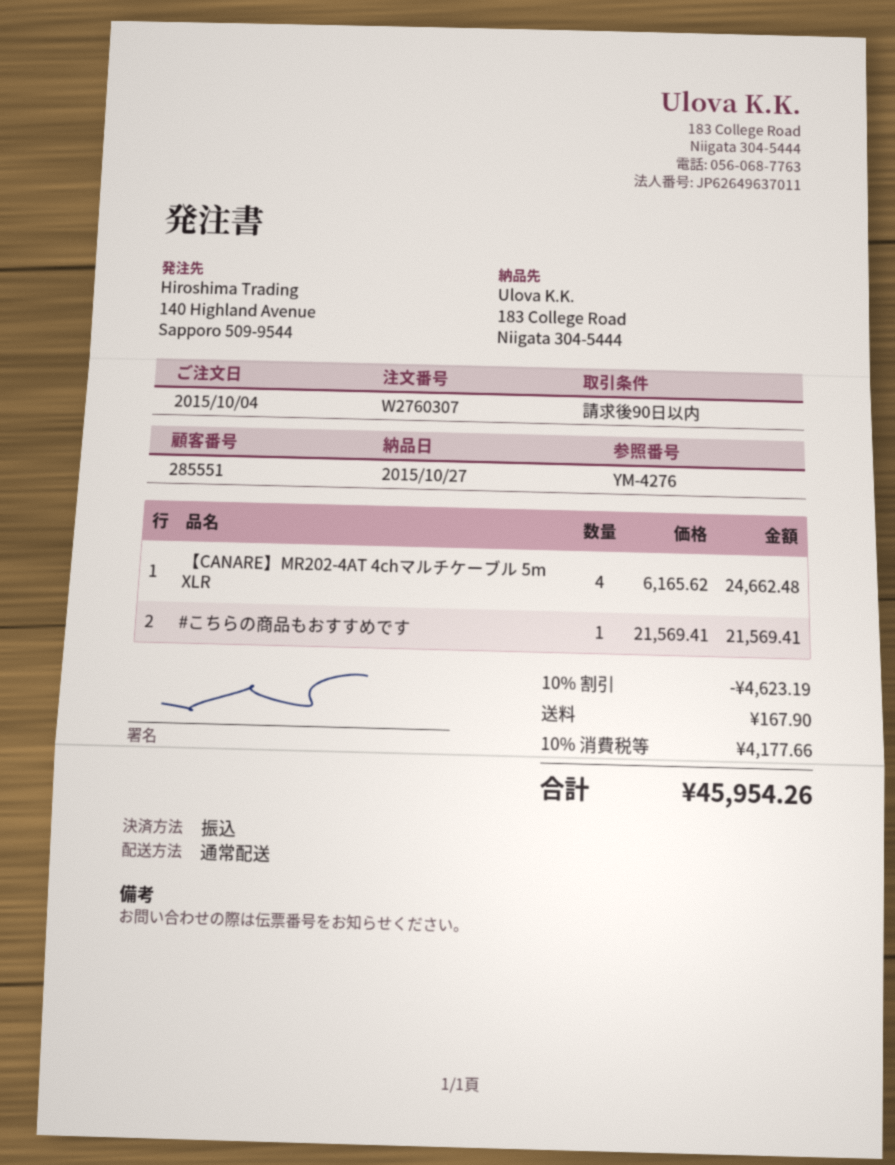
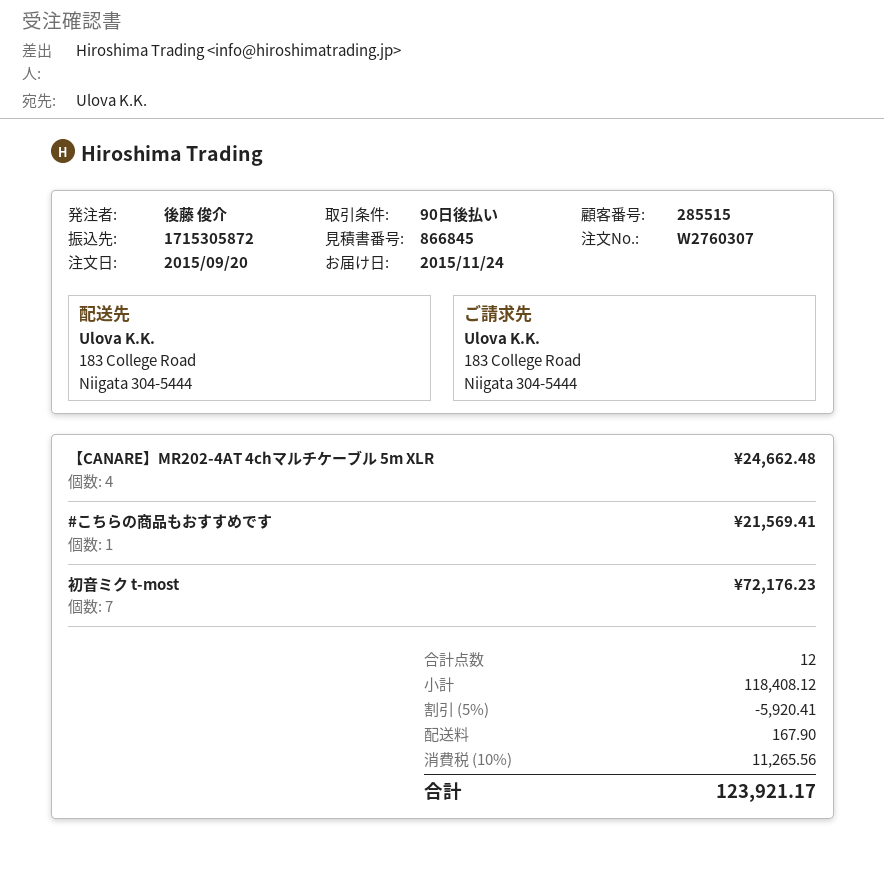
order date: 2015-10-04 -> 2015-09-20
delivery date: 2015-10-27 -> 2015-11-24
customer number: 285551 -> 285515
初音ミク t-most: none -> 7 for 72176.23
discount: 10% = 4623.19 -> 5% = 5920.41
tax: 10% = 4177.66 -> 10% = 11265.56
total: 45954.26 -> 123921.17

